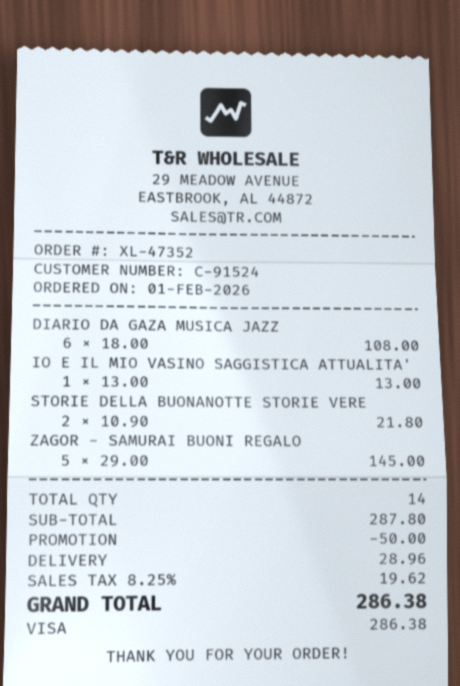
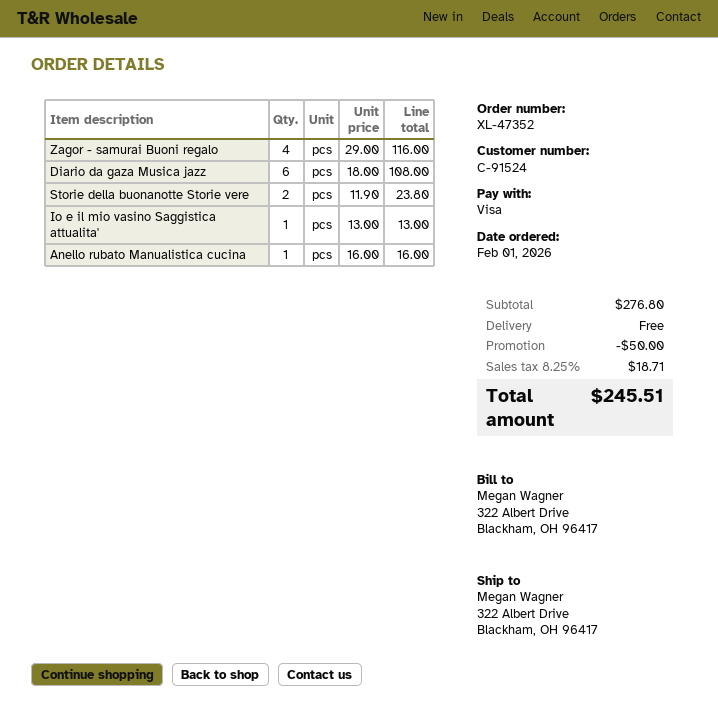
STORIE DELLA BUONANOTTE STORIE VERE: 2 x 10.90 = 21.80 -> 2 x 11.90 = 23.80
ZAGOR - SAMURAI BUONI REGALO: 5 x 29.00 = 145.00 -> 4 x 29.00 = 116.00
Anello rubato Manualistica cucina: none -> 1 x 16.00 = 16.00
subtotal: 287.80 -> 276.80
shipping: 28.96 -> 0.00
tax: 8.25% = 19.62 -> 8.25% = 18.71
total: 286.38 -> 245.51

